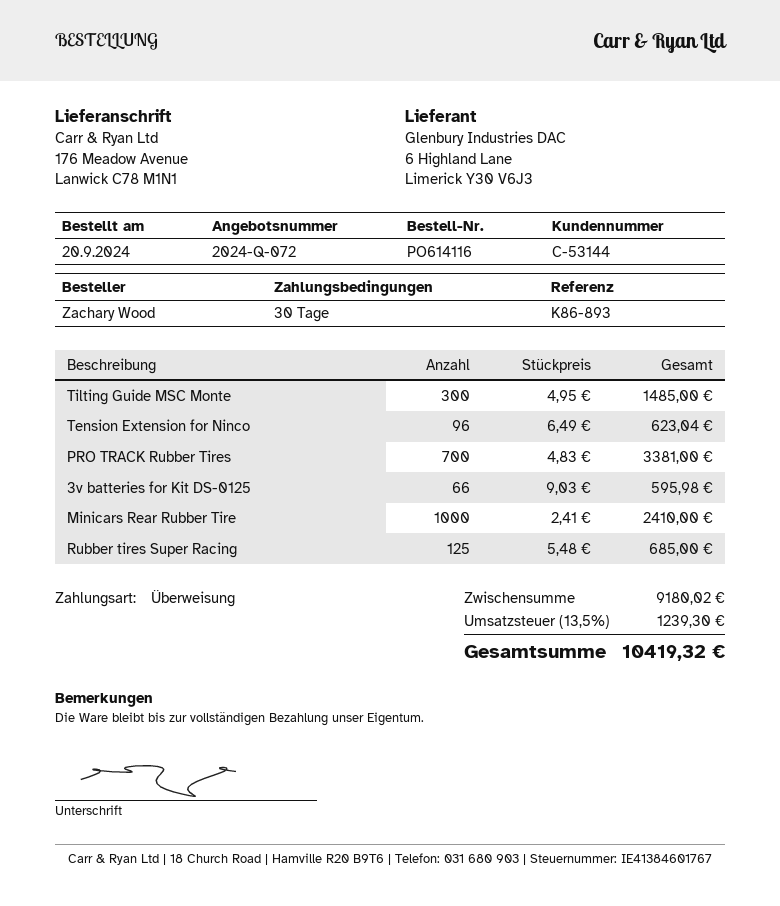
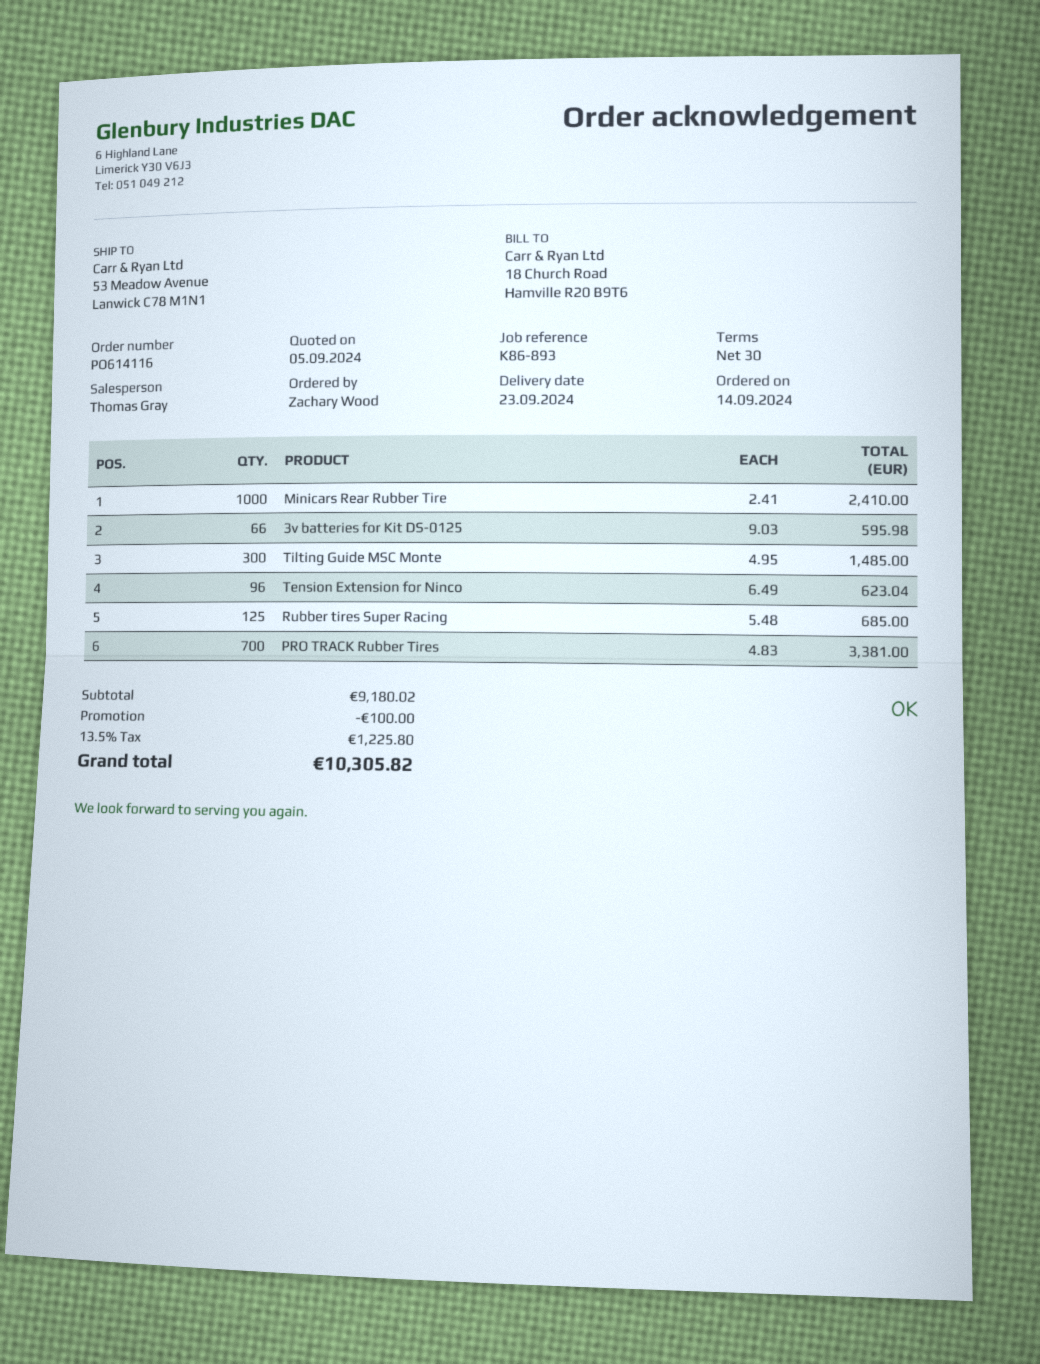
order date: 2024-09-20 -> 2024-09-14
ship to: 176 Meadow Avenue, Lanwick C78 M1N1 -> 53 Meadow Avenue, Lanwick C78 M1N1
discount: none -> 100.00
tax: 13.5% = 1239.30 -> 13.5% = 1225.80
total: 10419.32 -> 10305.82

